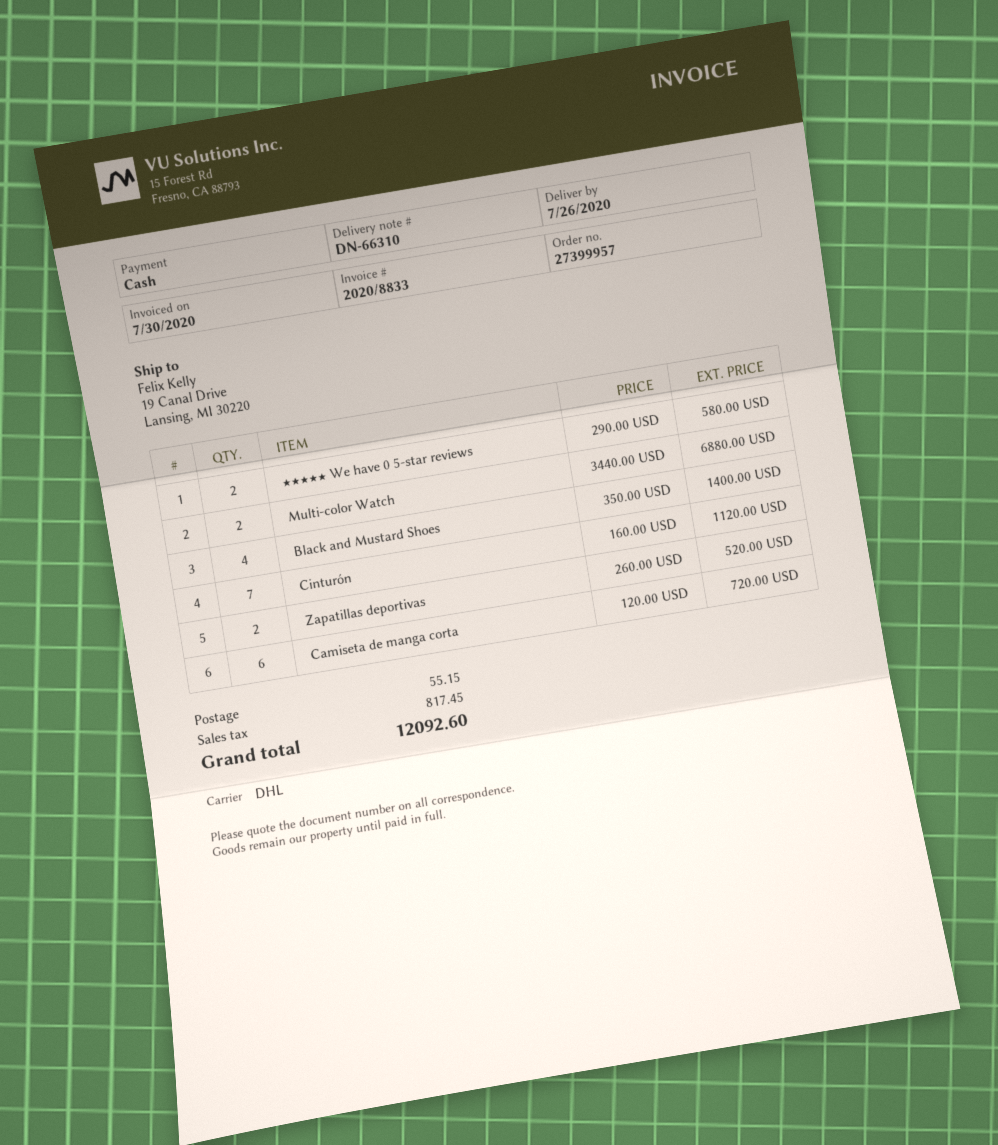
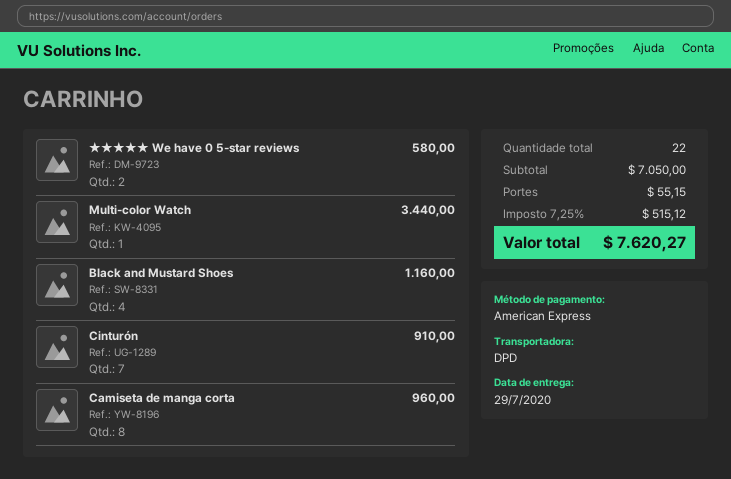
delivery date: 2020-07-26 -> 2020-07-29
payment method: cash -> American Express
shipping method: DHL -> DPD
Multi-color Watch: 2 for 6880.00 -> 1 for 3440.00
Black and Mustard Shoes: 4 for 1400.00 -> 4 for 1160.00
Cinturón: 7 for 1120.00 -> 7 for 910.00
Zapatillas deportivas: 2 for 520.00 -> none
Camiseta de manga corta: 6 for 720.00 -> 8 for 960.00
tax: 817.45 -> 515.12
total: 12092.60 -> 7620.27

